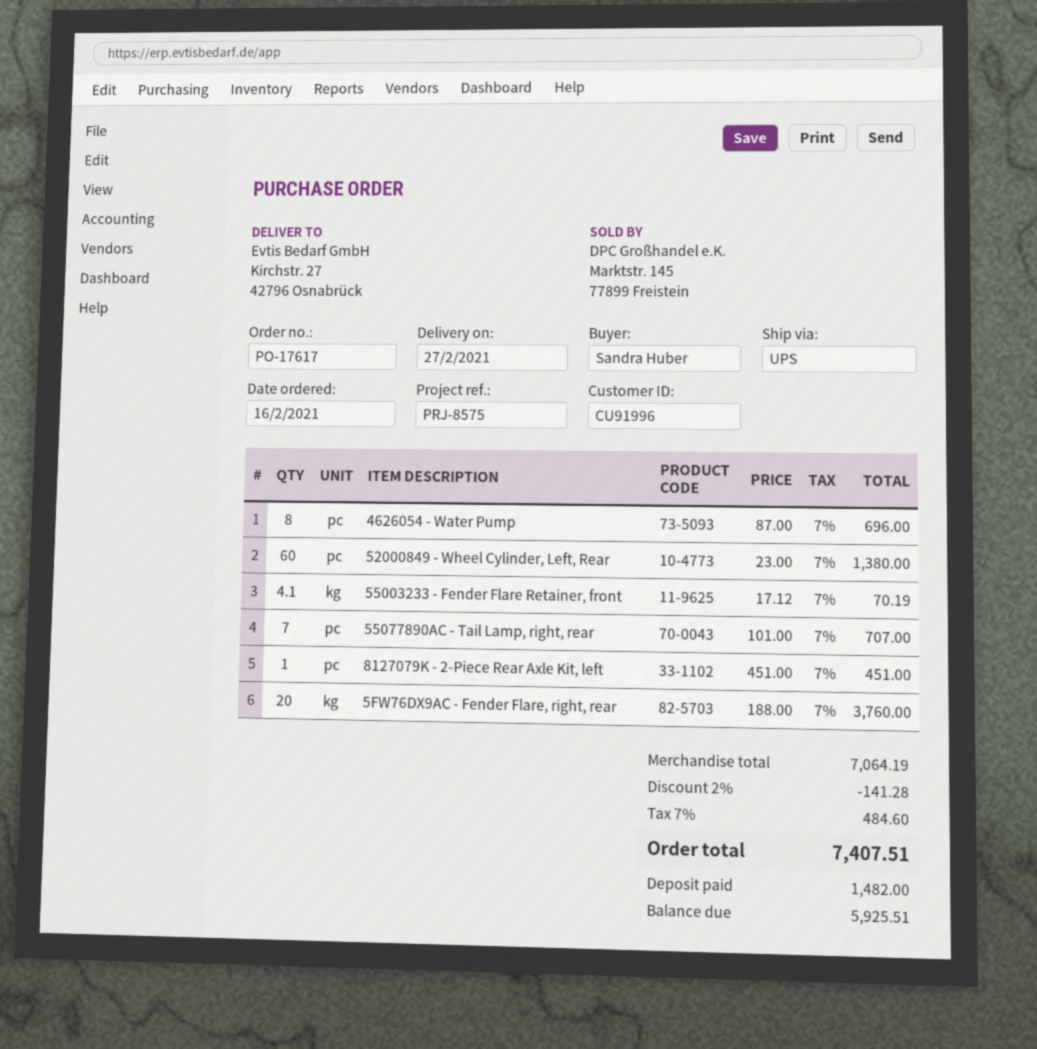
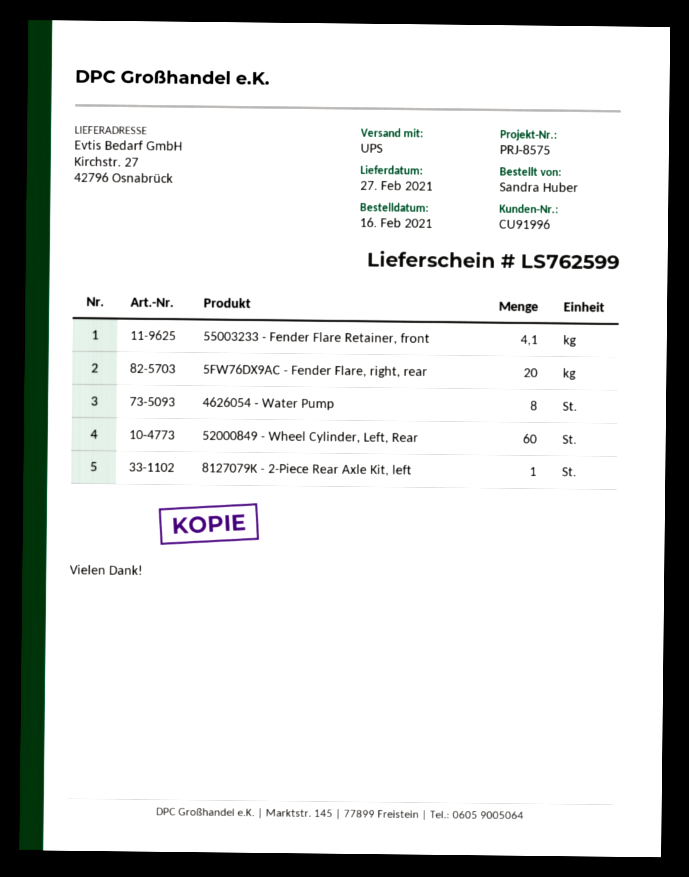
55077890AC - Tail Lamp, right, rear: 7 -> none

